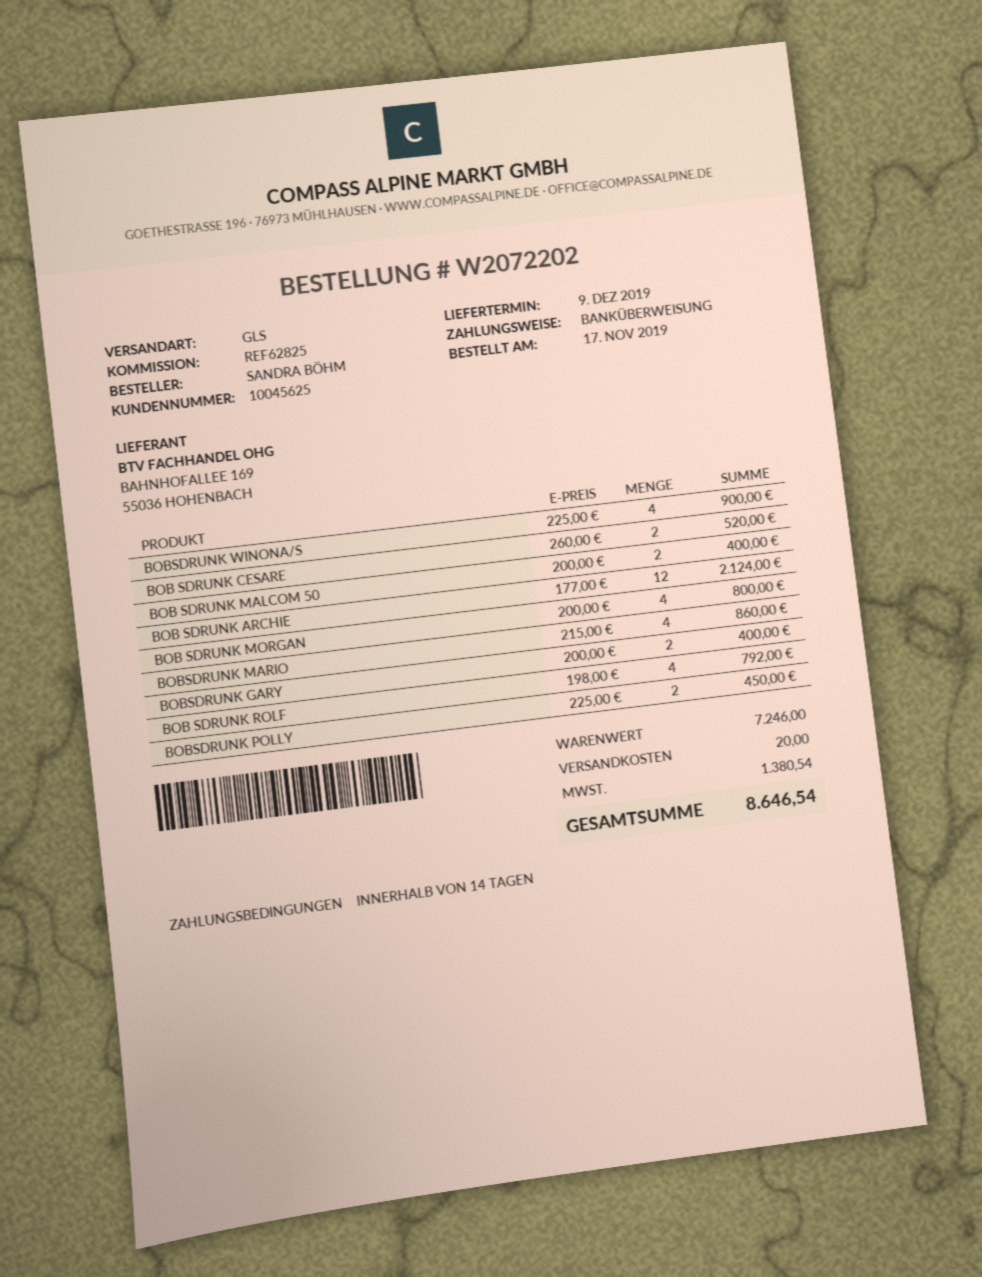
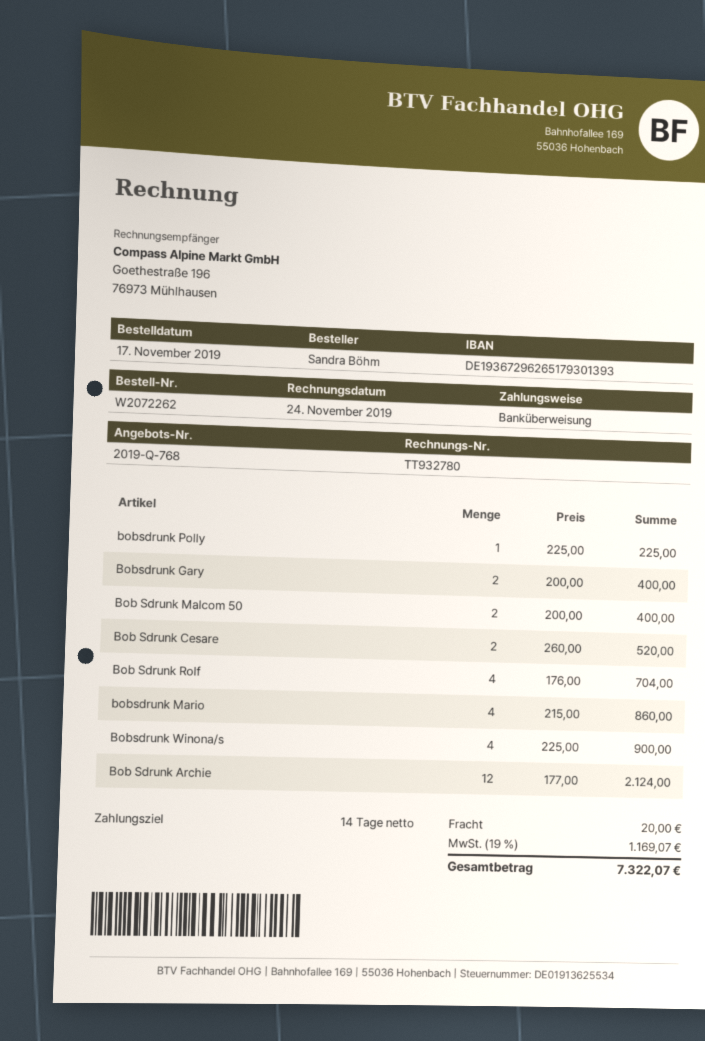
order number: W2072202 -> W2072262
BOB SDRUNK MORGAN: 4 x 200.00 = 800.00 -> none
BOB SDRUNK ROLF: 4 x 198.00 = 792.00 -> 4 x 176.00 = 704.00
BOBSDRUNK POLLY: 2 x 225.00 = 450.00 -> 1 x 225.00 = 225.00
tax: 1380.54 -> 1169.07
total: 8646.54 -> 7322.07

